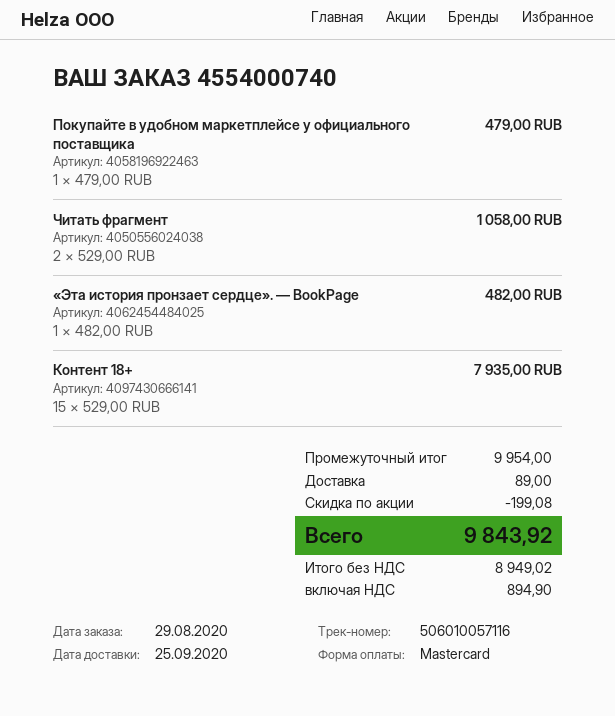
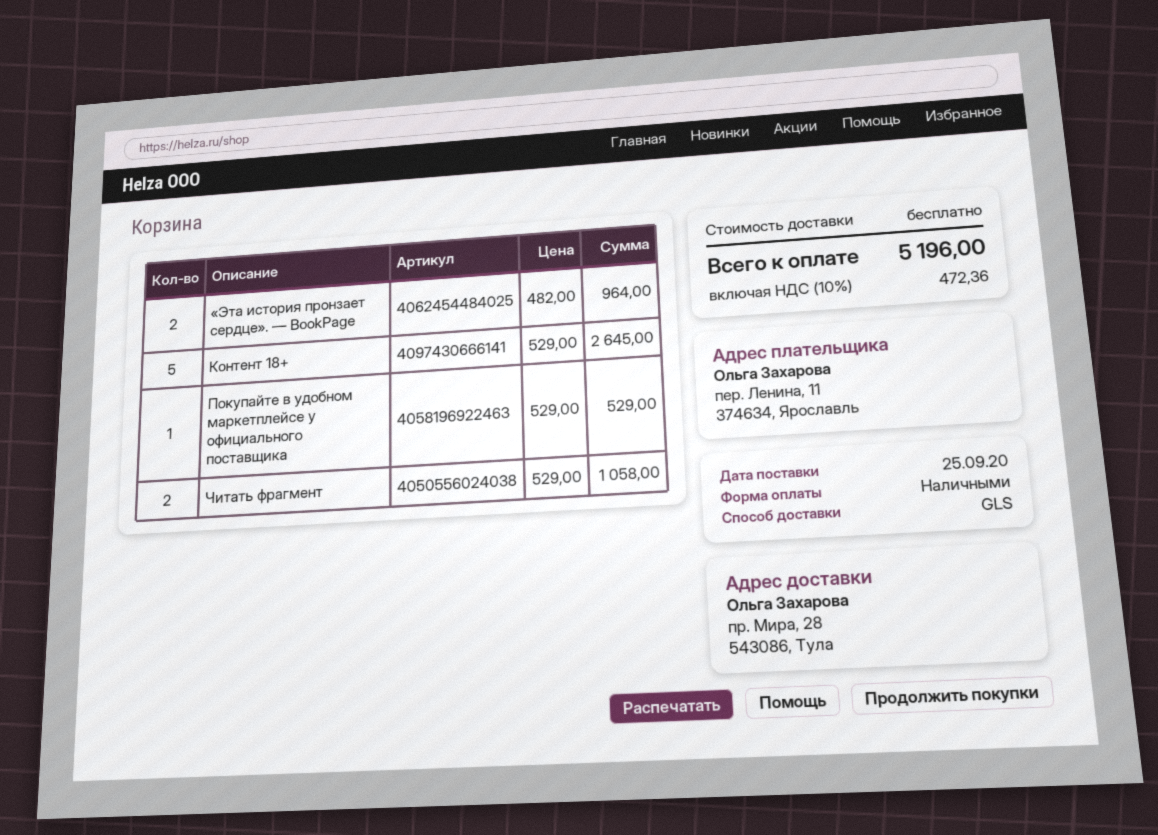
payment method: Mastercard -> cash
Покупайте в удобном маркетплейсе у официального поставщика: 1 x 479.00 = 479.00 -> 1 x 529.00 = 529.00
«Эта история пронзает сердце». — BookPage: 1 x 482.00 = 482.00 -> 2 x 482.00 = 964.00
Контент 18+: 15 x 529.00 = 7935.00 -> 5 x 529.00 = 2645.00
discount: 199.08 -> none
shipping: 89.00 -> 0.00
tax: 894.90 -> 472.36
total: 9843.92 -> 5196.00

